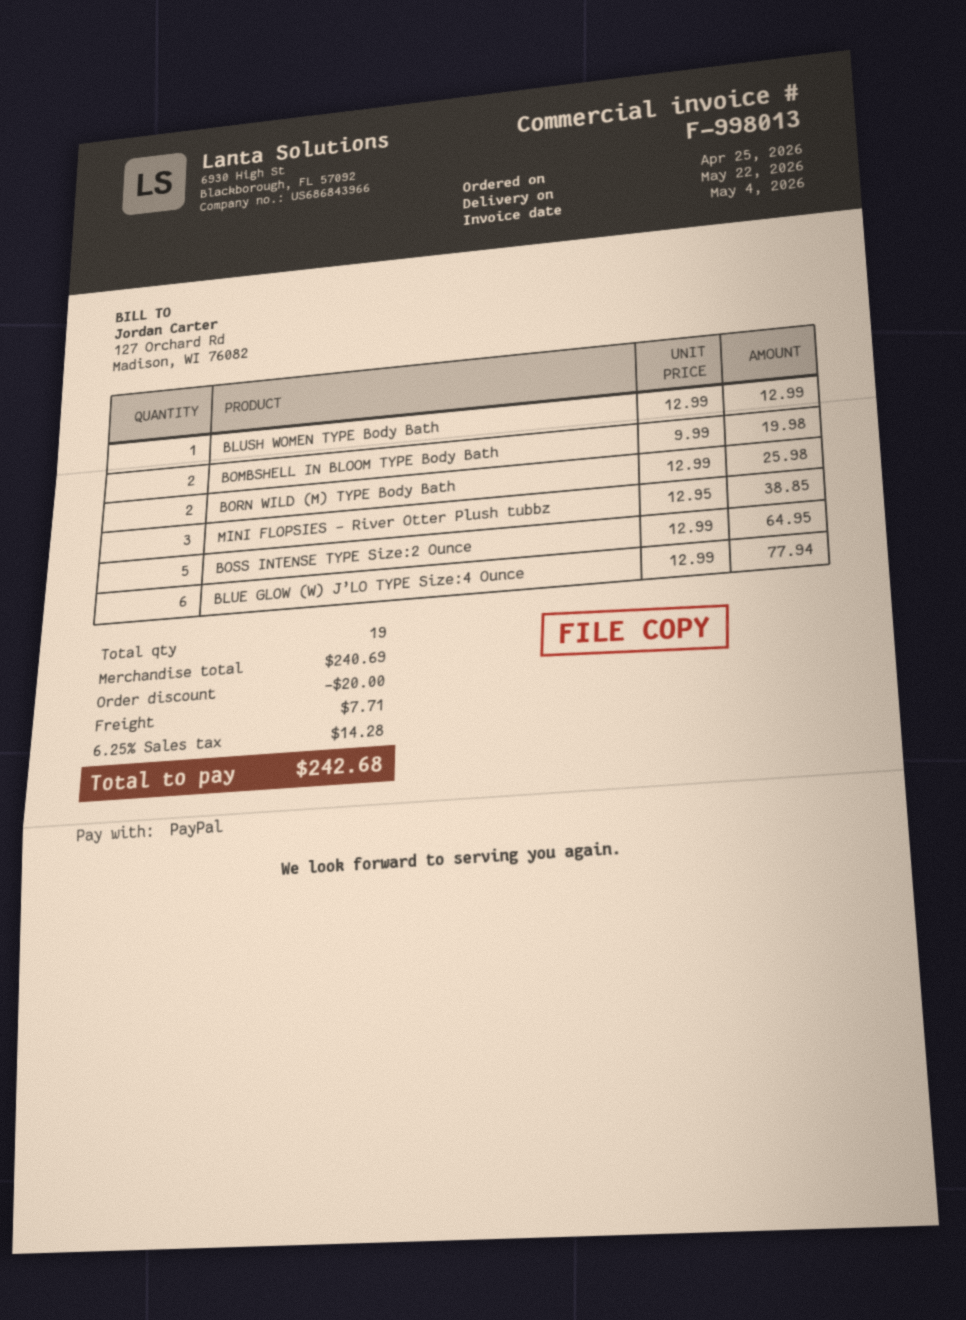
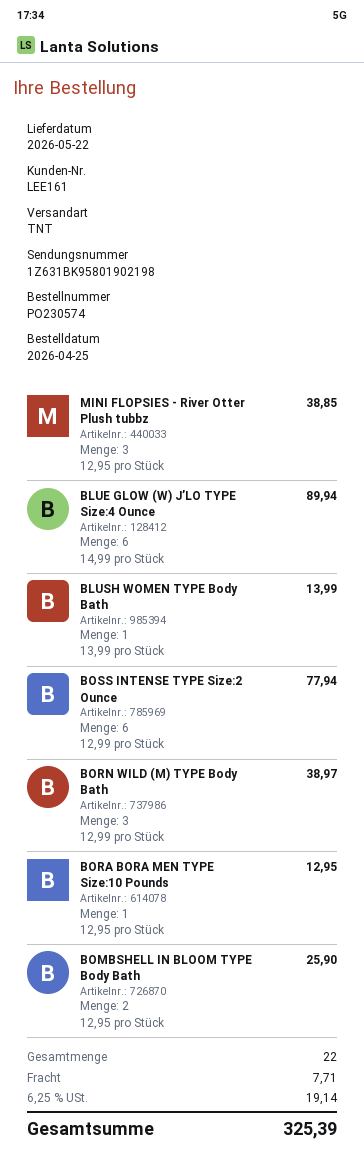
BLUSH WOMEN TYPE Body Bath: 1 x 12.99 = 12.99 -> 1 x 13.99 = 13.99
BOMBSHELL IN BLOOM TYPE Body Bath: 2 x 9.99 = 19.98 -> 2 x 12.95 = 25.90
BORN WILD (M) TYPE Body Bath: 2 x 12.99 = 25.98 -> 3 x 12.99 = 38.97
BOSS INTENSE TYPE Size:2 Ounce: 5 x 12.99 = 64.95 -> 6 x 12.99 = 77.94
BLUE GLOW (W) J’LO TYPE Size:4 Ounce: 6 x 12.99 = 77.94 -> 6 x 14.99 = 89.94
BORA BORA MEN TYPE Size:10 Pounds: none -> 1 x 12.95 = 12.95
total quantity: 19 -> 22
discount: 20.00 -> none
tax: 6.25% = 14.28 -> 6.25% = 19.14
total: 242.68 -> 325.39

